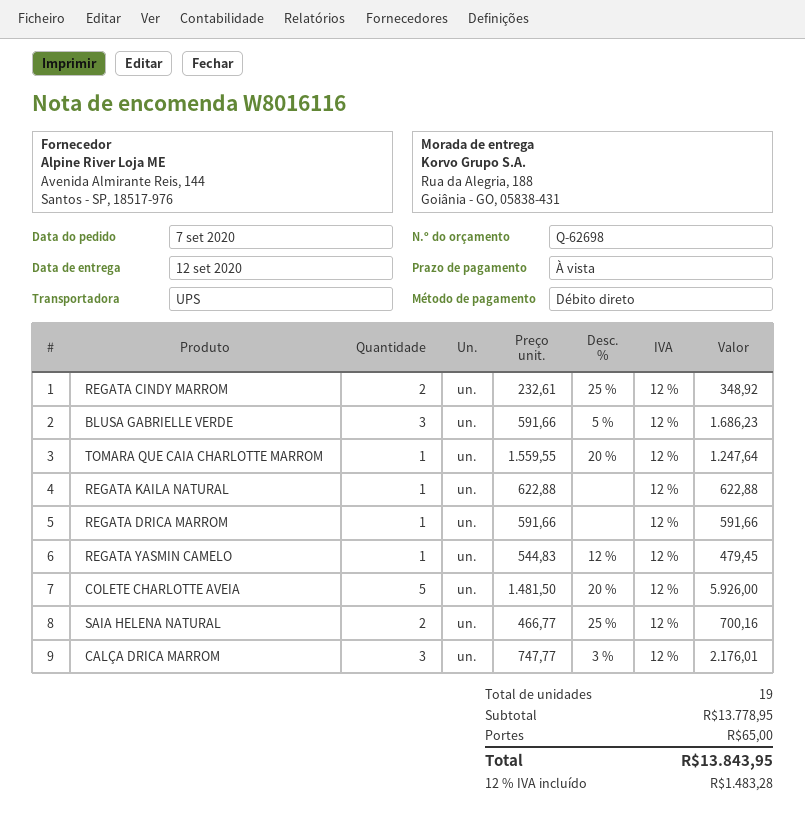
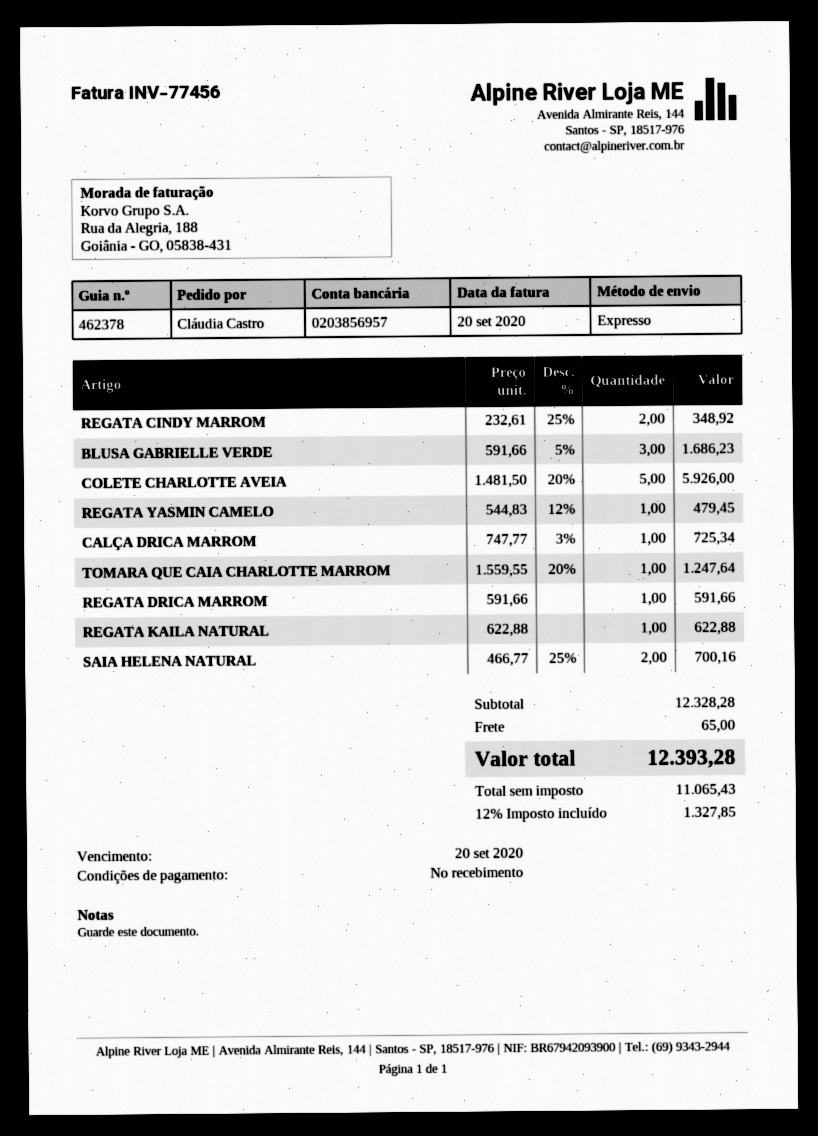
shipping method: UPS -> express
CALÇA DRICA MARROM: 3 x 747.77 - 3% = 2176.01 -> 1 x 747.77 - 3% = 725.34
subtotal: 13778.95 -> 12328.28
tax: 12% = 1483.28 -> 12% = 1327.85
total: 13843.95 -> 12393.28

